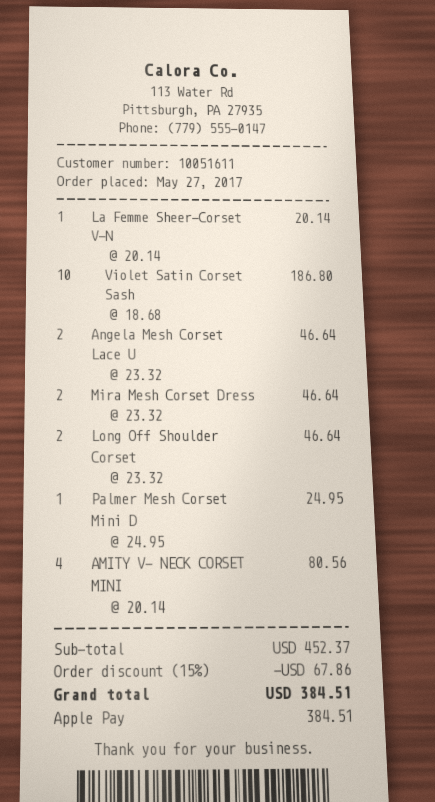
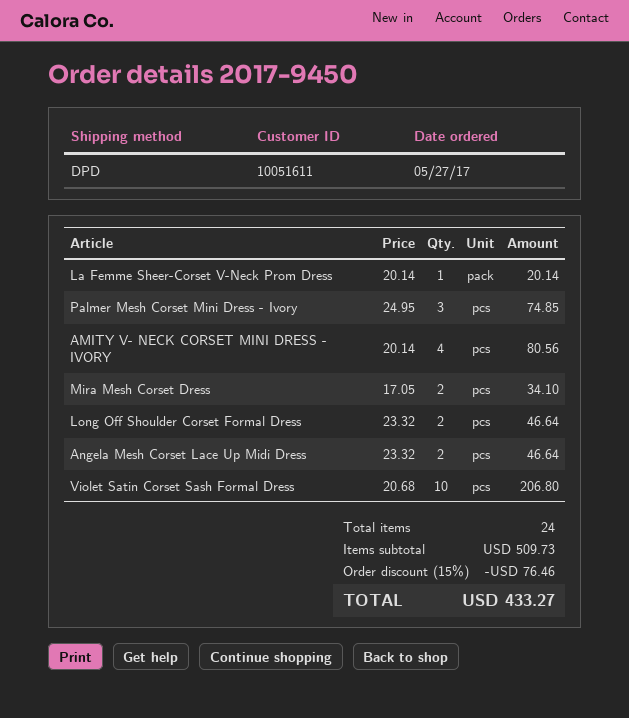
Violet Satin Corset Sash: 10 x 18.68 = 186.80 -> 10 x 20.68 = 206.80
Mira Mesh Corset Dress: 2 x 23.32 = 46.64 -> 2 x 17.05 = 34.10
Palmer Mesh Corset Mini D: 1 x 24.95 = 24.95 -> 3 x 24.95 = 74.85
subtotal: 452.37 -> 509.73
discount: 15% = 67.86 -> 15% = 76.46
total: 384.51 -> 433.27

